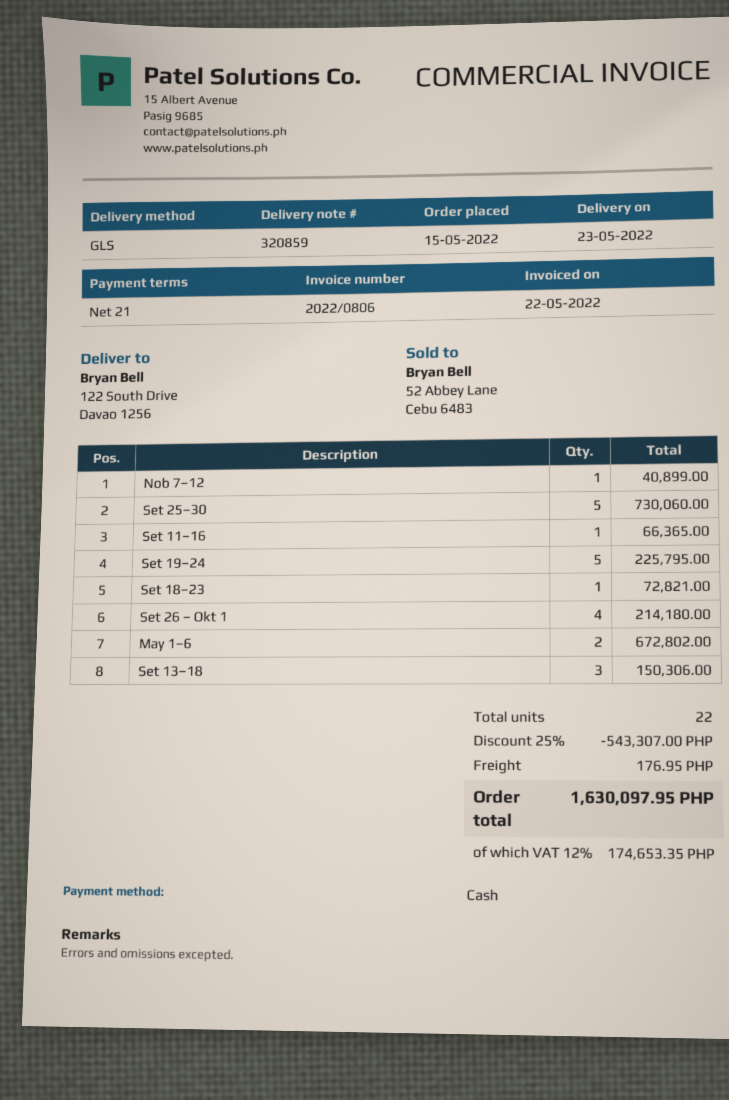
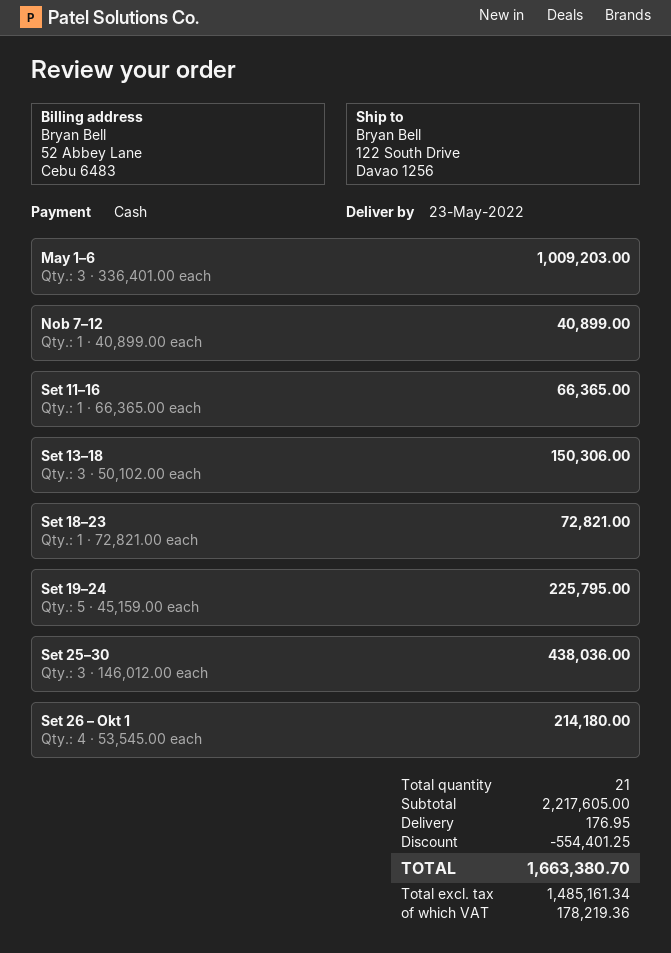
Set 25–30: 5 for 730060.00 -> 3 for 438036.00
May 1–6: 2 for 672802.00 -> 3 for 1009203.00
total quantity: 22 -> 21
discount: 543307.00 -> 554401.25
tax: 174653.35 -> 178219.36
total: 1630097.95 -> 1663380.70

